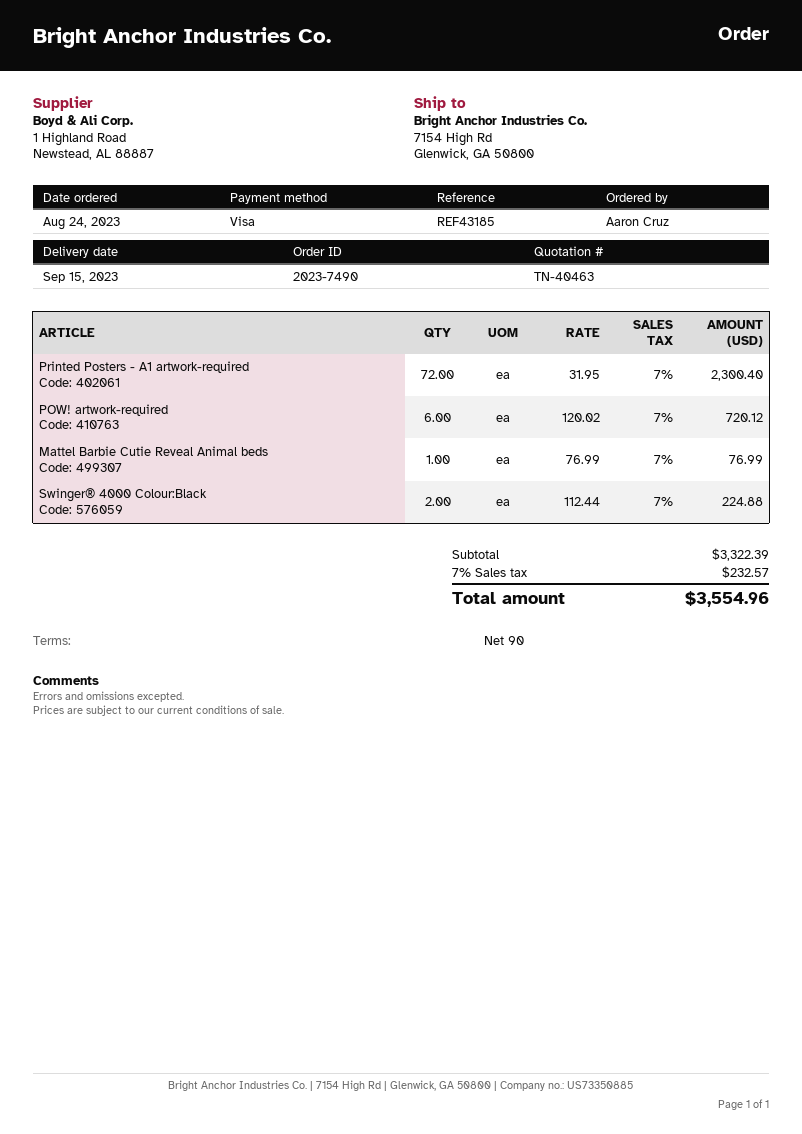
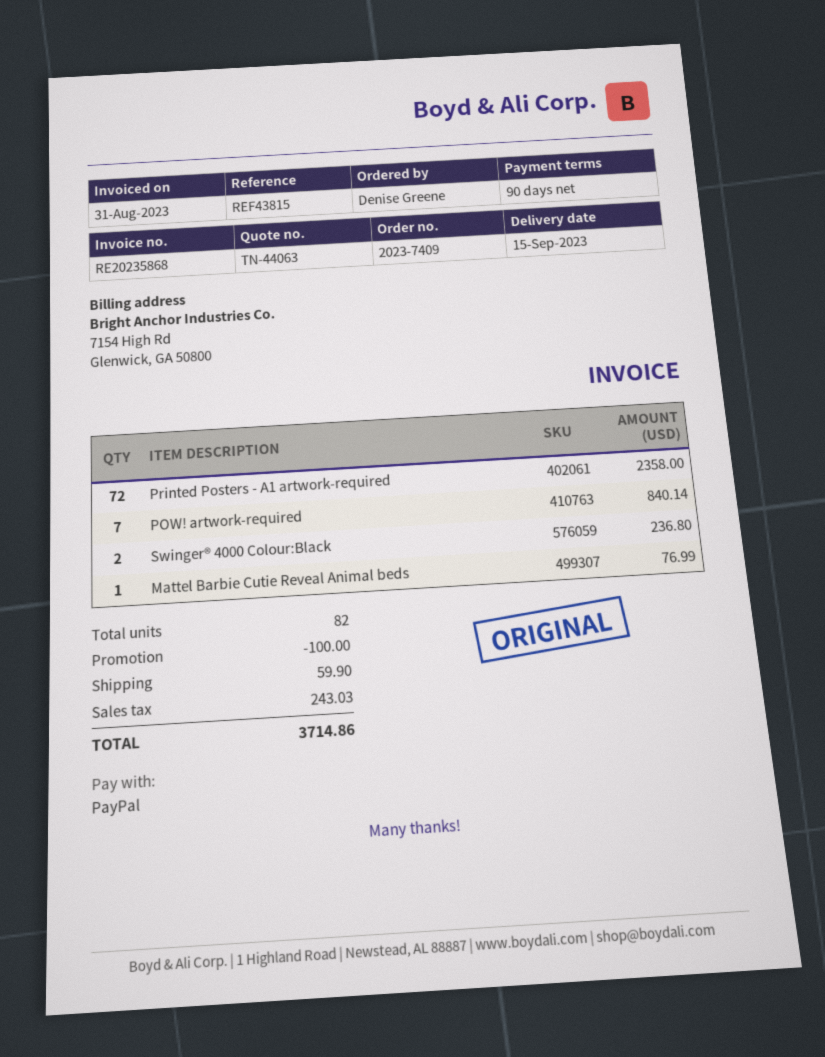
quote number: TN-40463 -> TN-44063
order number: 2023-7490 -> 2023-7409
reference: REF43185 -> REF43815
ordered by: Aaron Cruz -> Denise Greene
payment method: Visa -> PayPal
Printed Posters - A1 artwork-required: 72 for 2300.40 -> 72 for 2358.00
POW! artwork-required: 6 for 720.12 -> 7 for 840.14
Swinger® 4000 Colour:Black: 2 for 224.88 -> 2 for 236.80
discount: none -> 100.00
shipping: none -> 59.90
tax: 232.57 -> 243.03
total: 3554.96 -> 3714.86

